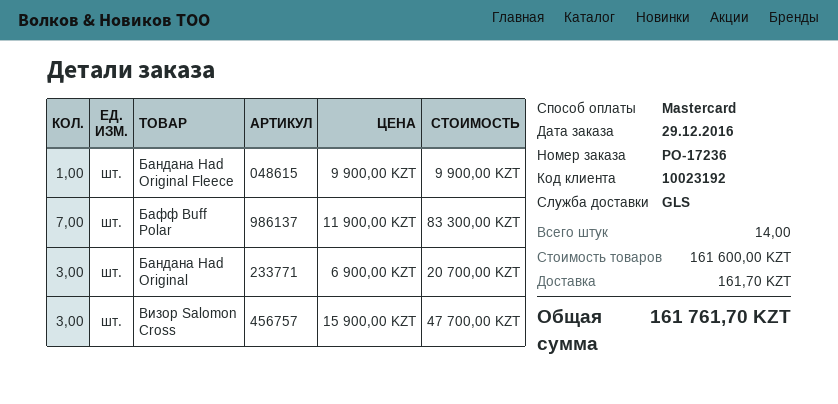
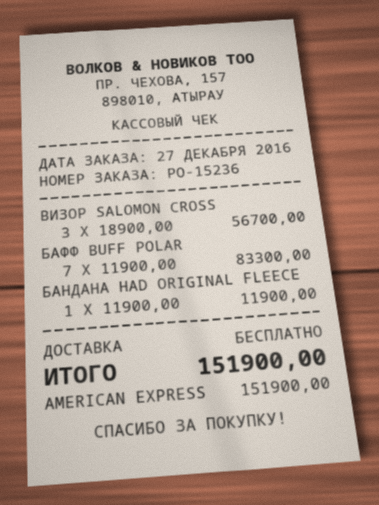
order number: PO-17236 -> PO-15236
order date: 2016-12-29 -> 2016-12-27
payment method: Mastercard -> American Express
Бандана Had Original Fleece: 1 x 9900.00 = 9900.00 -> 1 x 11900.00 = 11900.00
Бандана Had Original: 3 x 6900.00 = 20700.00 -> none
Визор Salomon Cross: 3 x 15900.00 = 47700.00 -> 3 x 18900.00 = 56700.00
shipping: 161.70 -> 0.00
total: 161761.70 -> 151900.00

